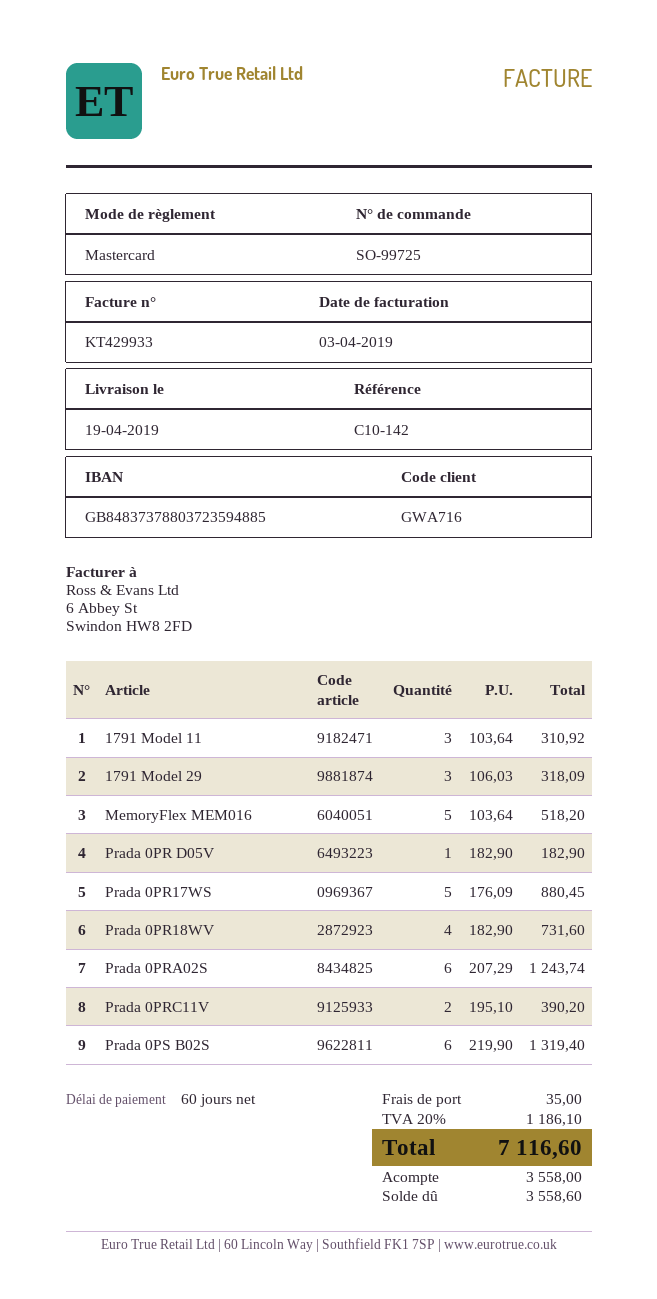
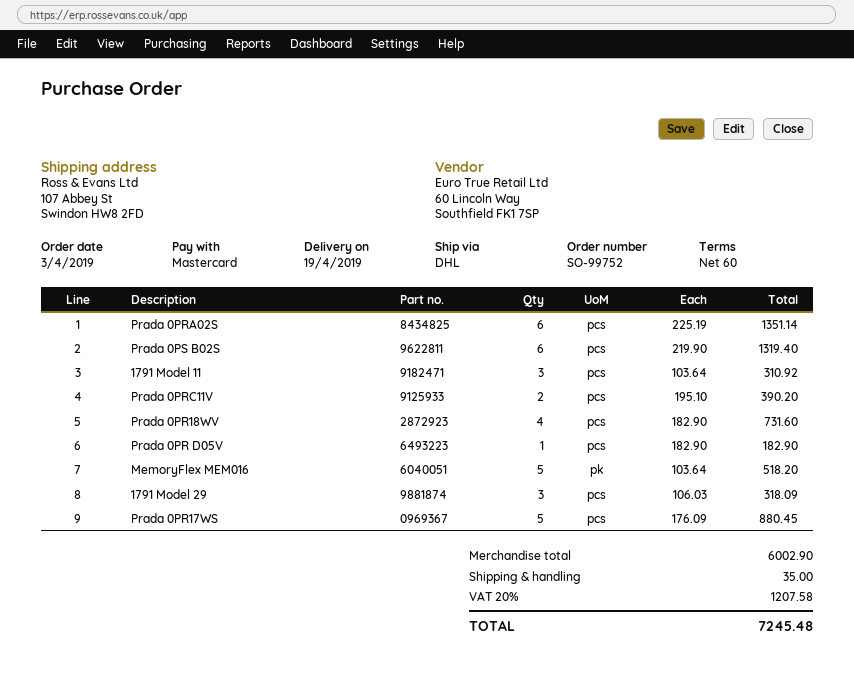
order number: SO-99725 -> SO-99752
Prada 0PRA02S: 6 x 207.29 = 1243.74 -> 6 x 225.19 = 1351.14
tax: 20% = 1186.10 -> 20% = 1207.58
total: 7116.60 -> 7245.48

